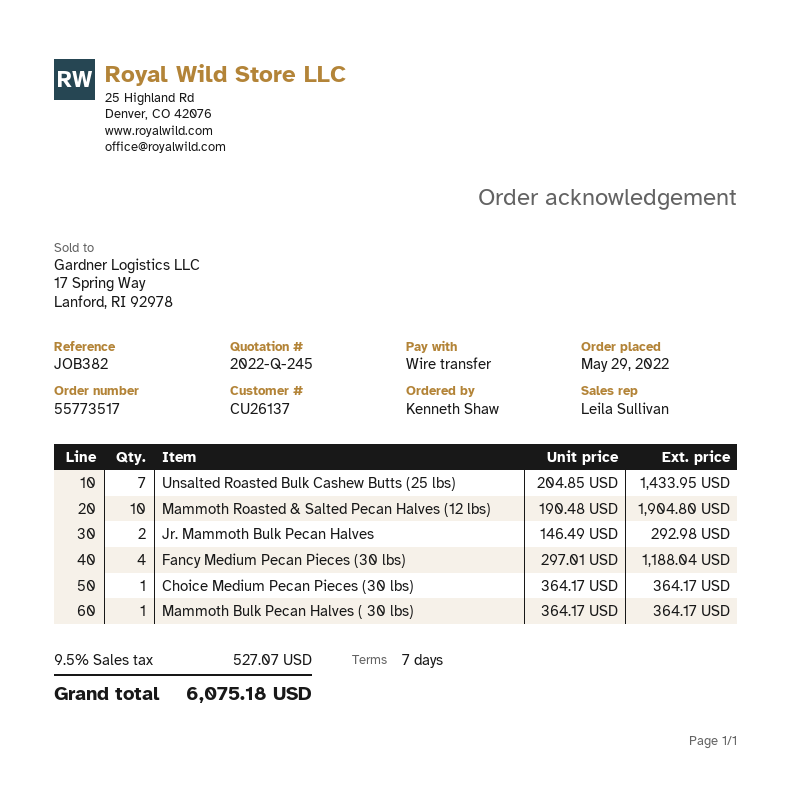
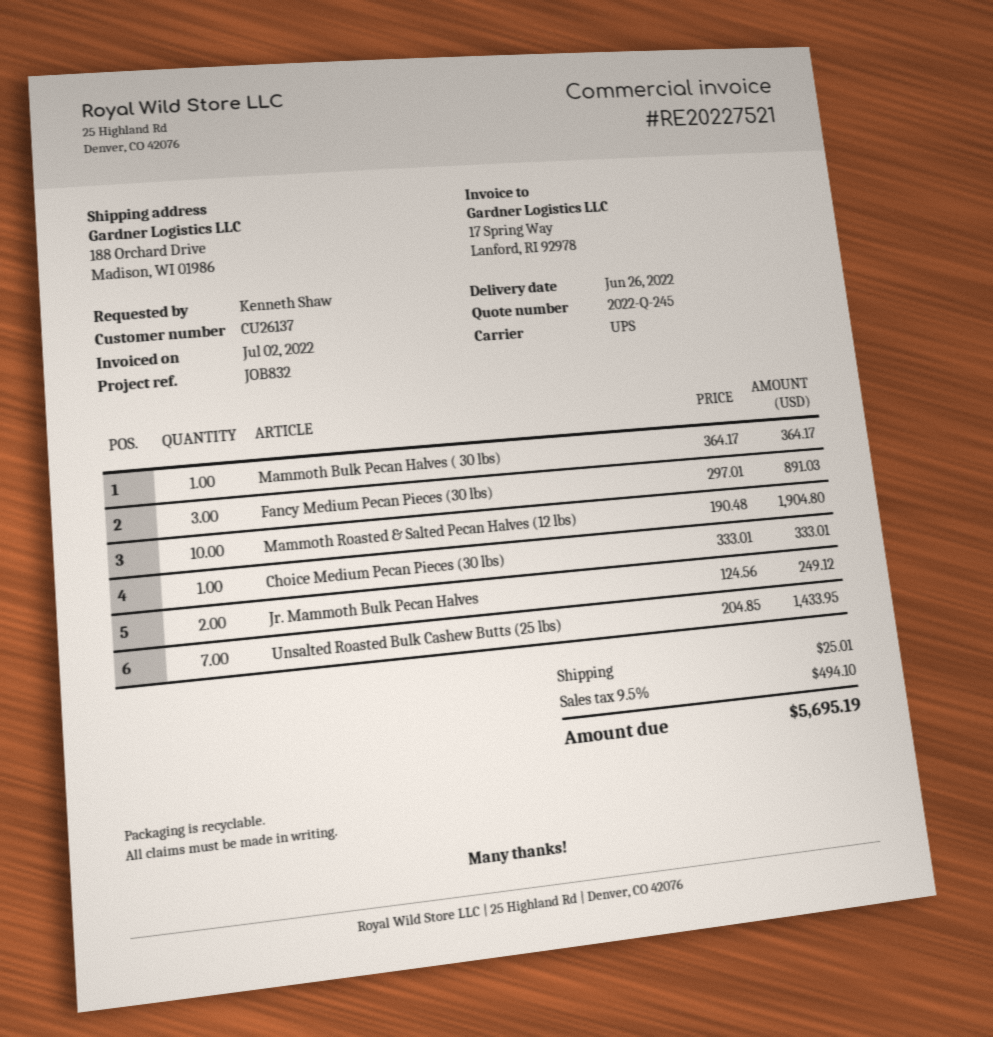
reference: JOB382 -> JOB832
Jr. Mammoth Bulk Pecan Halves: 2 x 146.49 = 292.98 -> 2 x 124.56 = 249.12
Fancy Medium Pecan Pieces (30 lbs): 4 x 297.01 = 1188.04 -> 3 x 297.01 = 891.03
Choice Medium Pecan Pieces (30 lbs): 1 x 364.17 = 364.17 -> 1 x 333.01 = 333.01
shipping: none -> 25.01
tax: 9.5% = 527.07 -> 9.5% = 494.10
total: 6075.18 -> 5695.19

